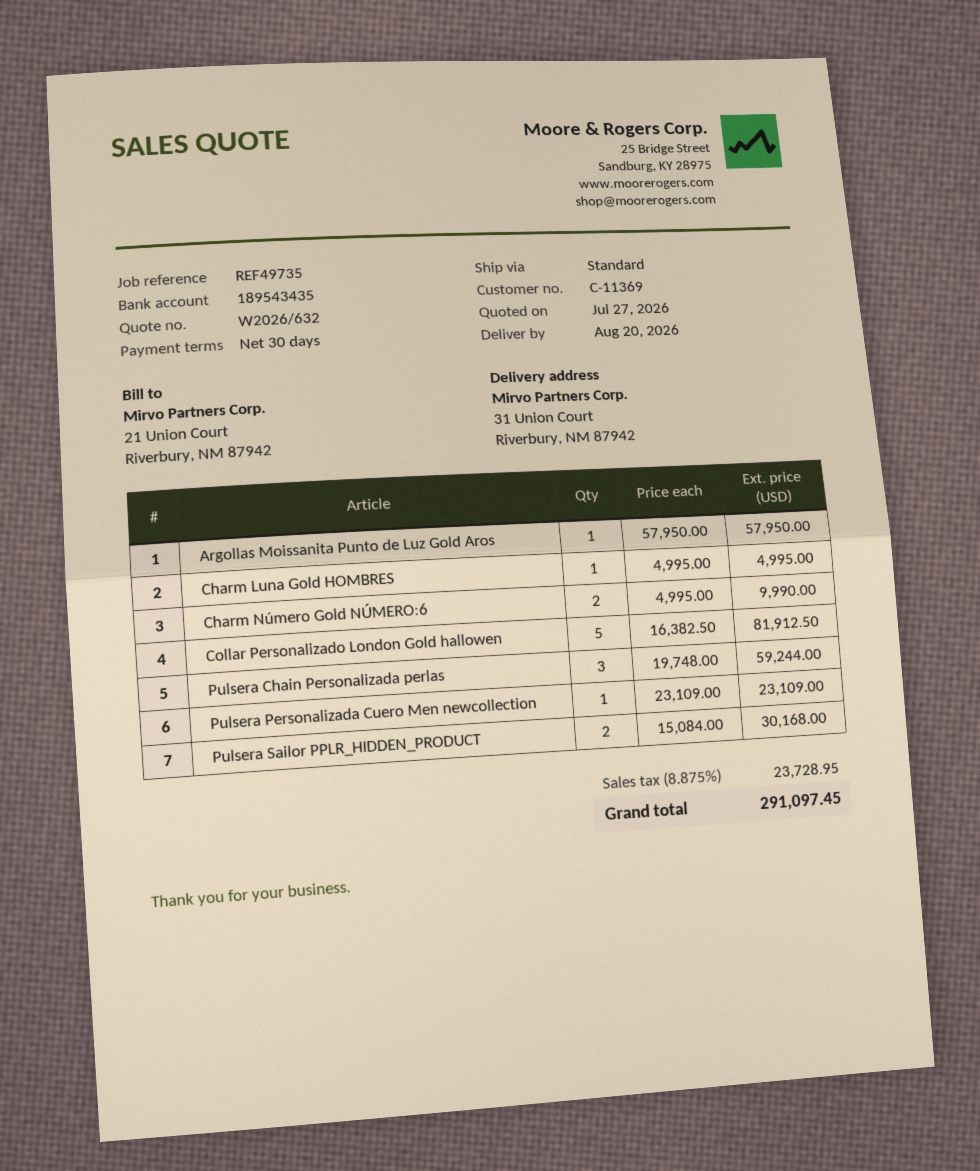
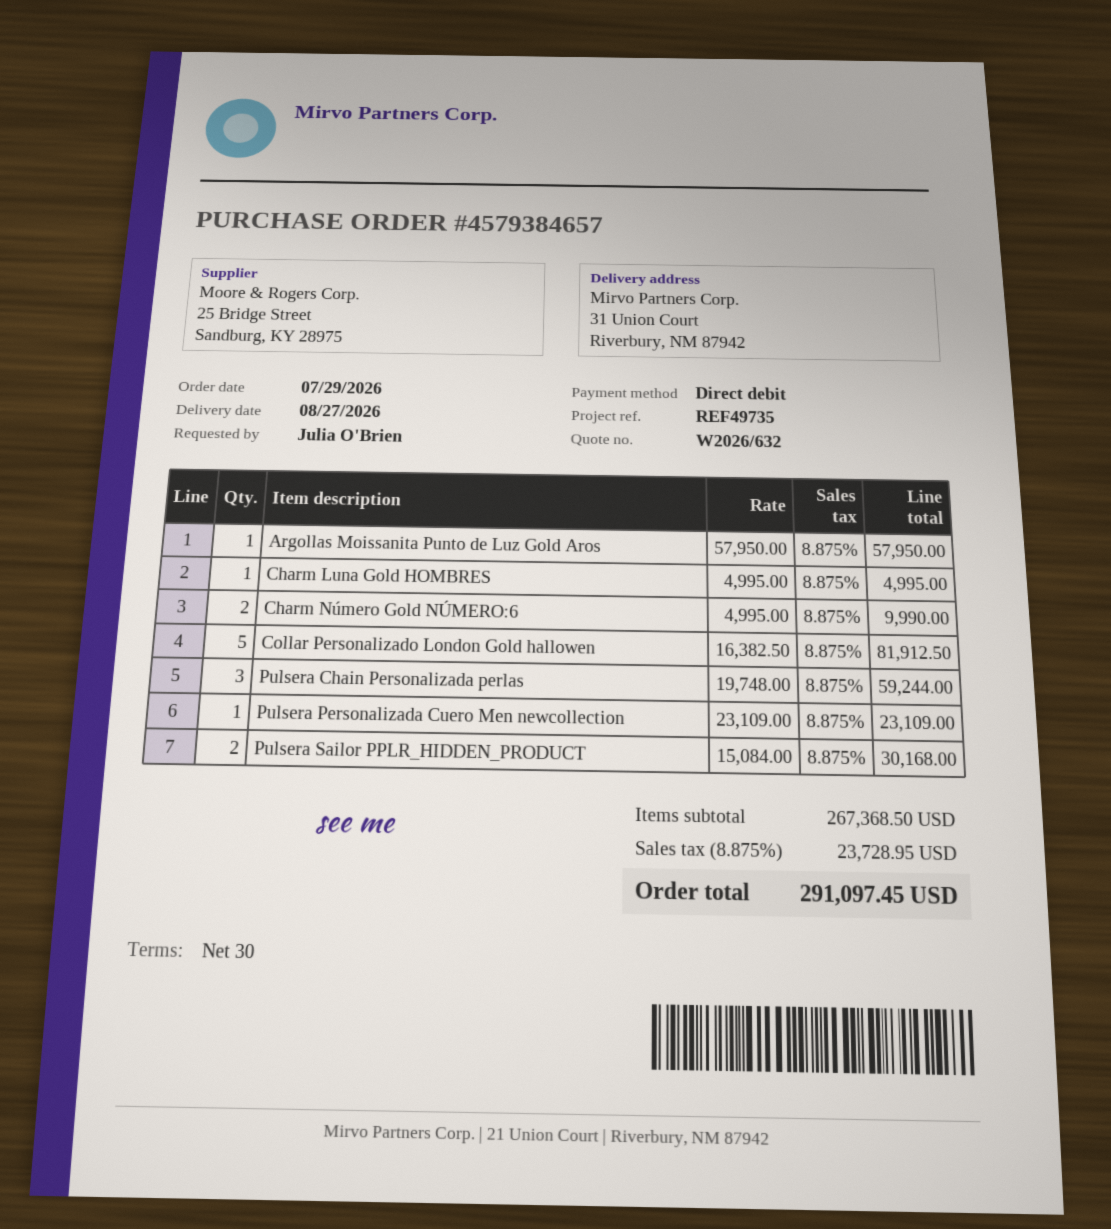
delivery date: 2026-08-20 -> 2026-08-27

